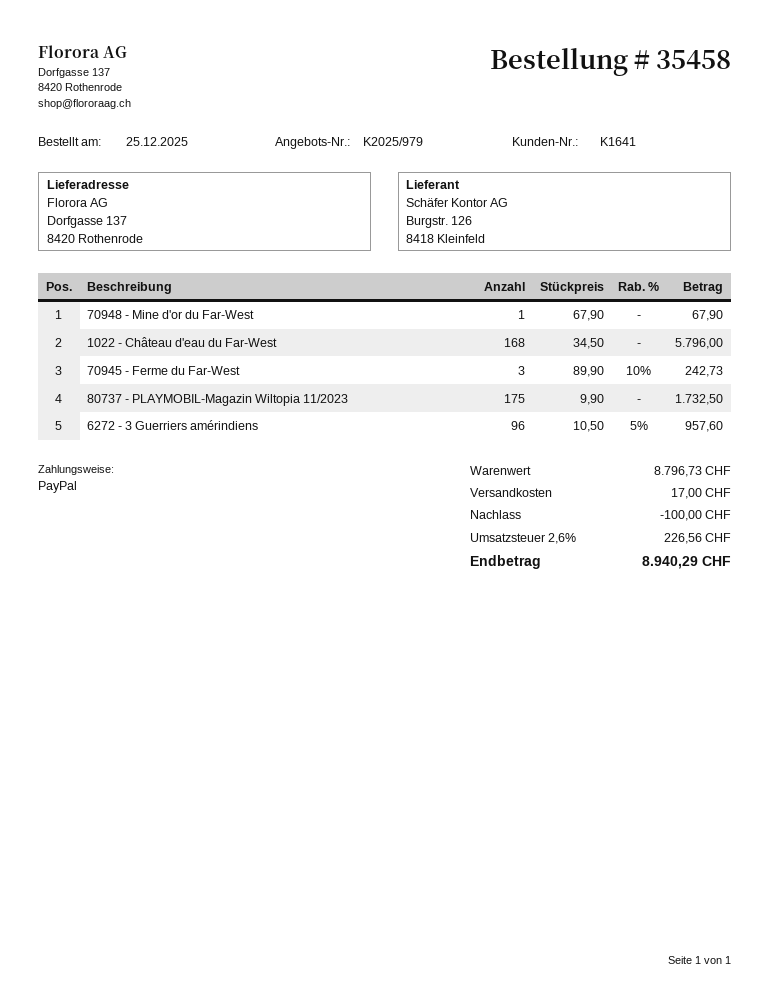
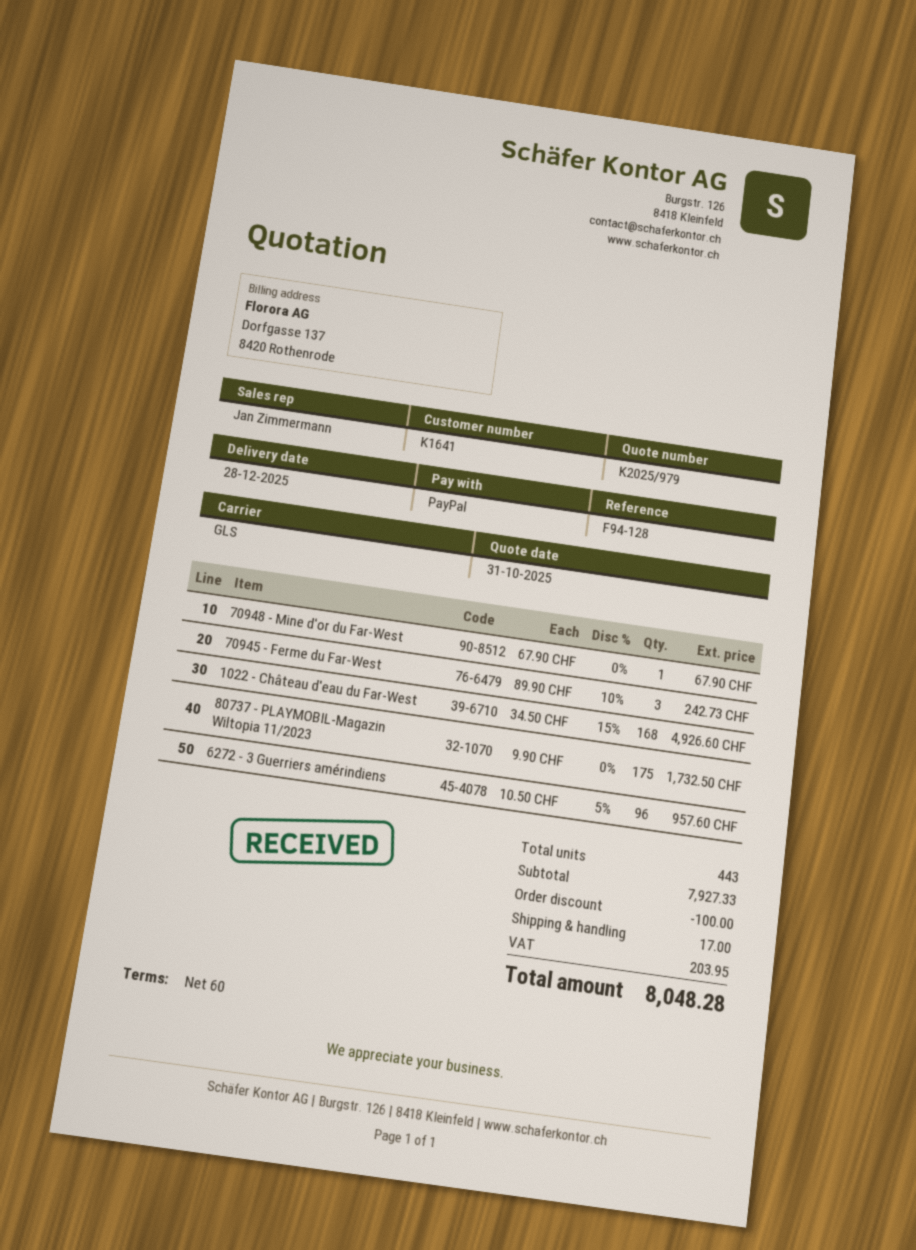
1022 - Château d'eau du Far-West: 168 x 34.50 = 5796.00 -> 168 x 34.50 - 15% = 4926.60
subtotal: 8796.73 -> 7927.33
tax: 226.56 -> 203.95
total: 8940.29 -> 8048.28

